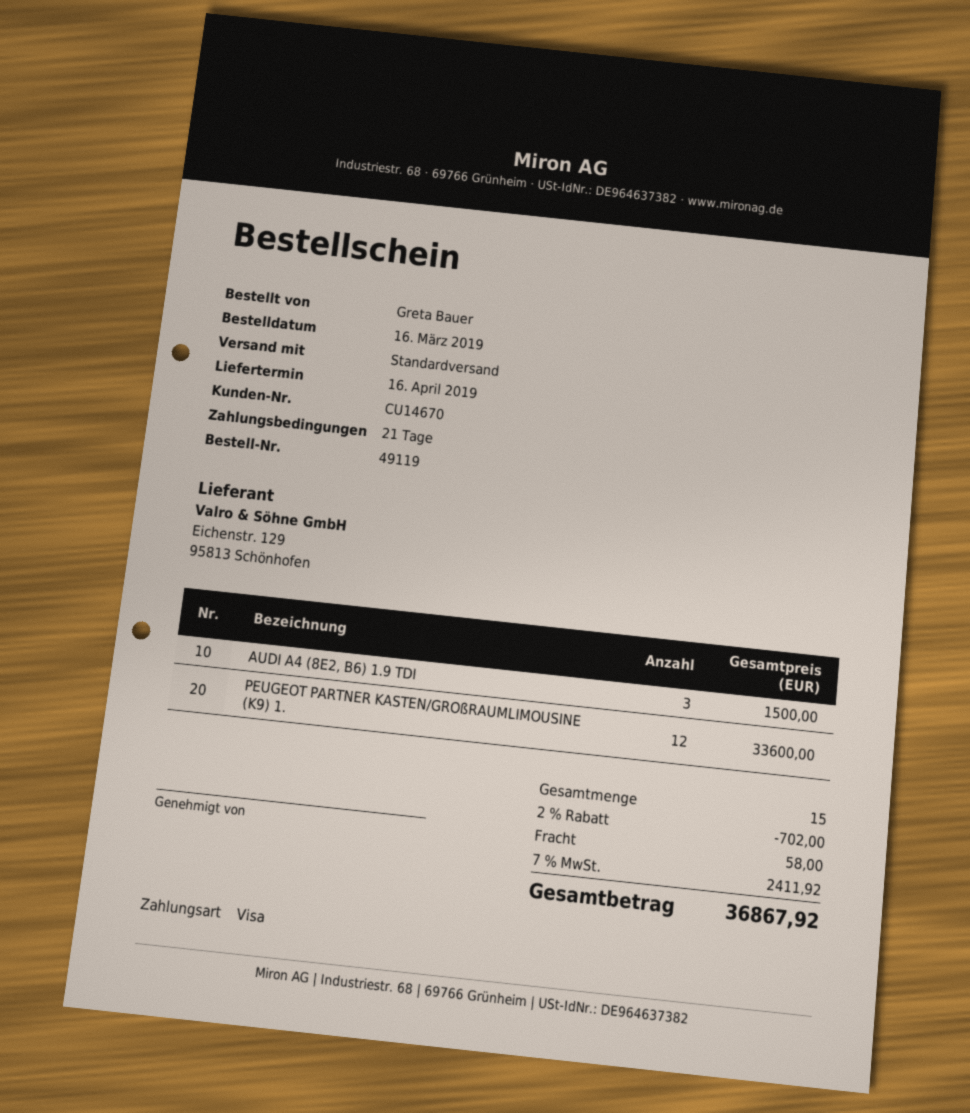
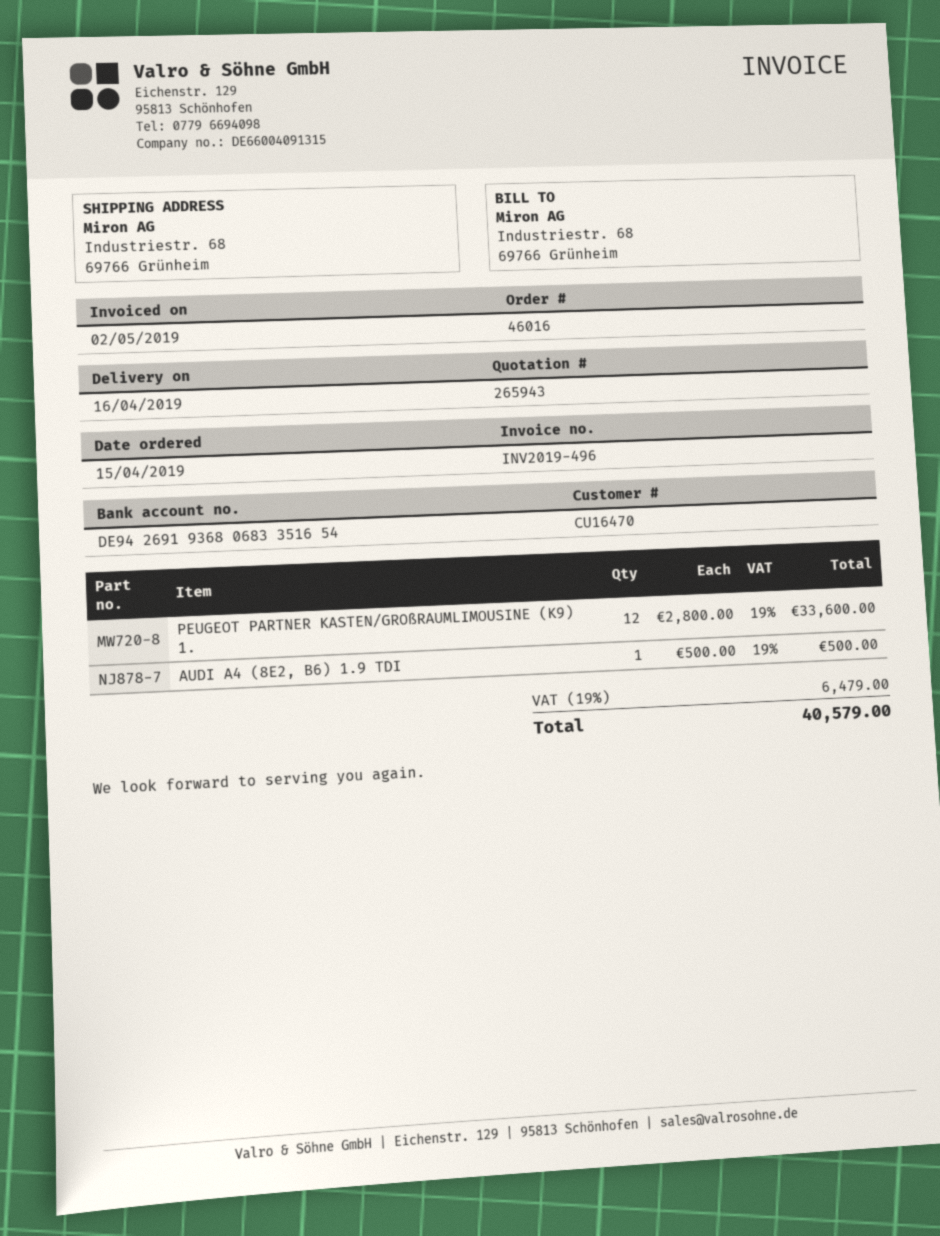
order number: 49119 -> 46016
order date: 2019-03-16 -> 2019-04-15
customer number: CU14670 -> CU16470
AUDI A4 (8E2, B6) 1.9 TDI: 3 for 1500.00 -> 1 for 500.00
discount: 2% = 702.00 -> none
shipping: 58.00 -> none
tax: 7% = 2411.92 -> 19% = 6479.00
total: 36867.92 -> 40579.00

